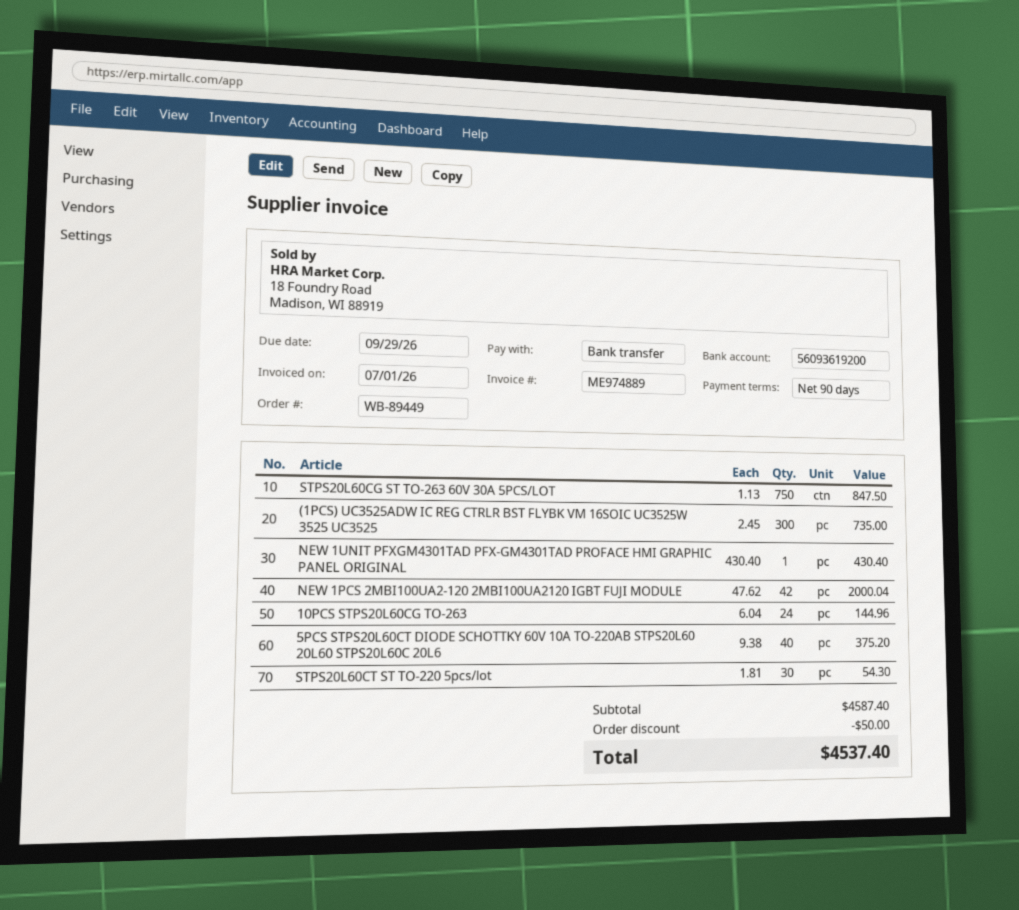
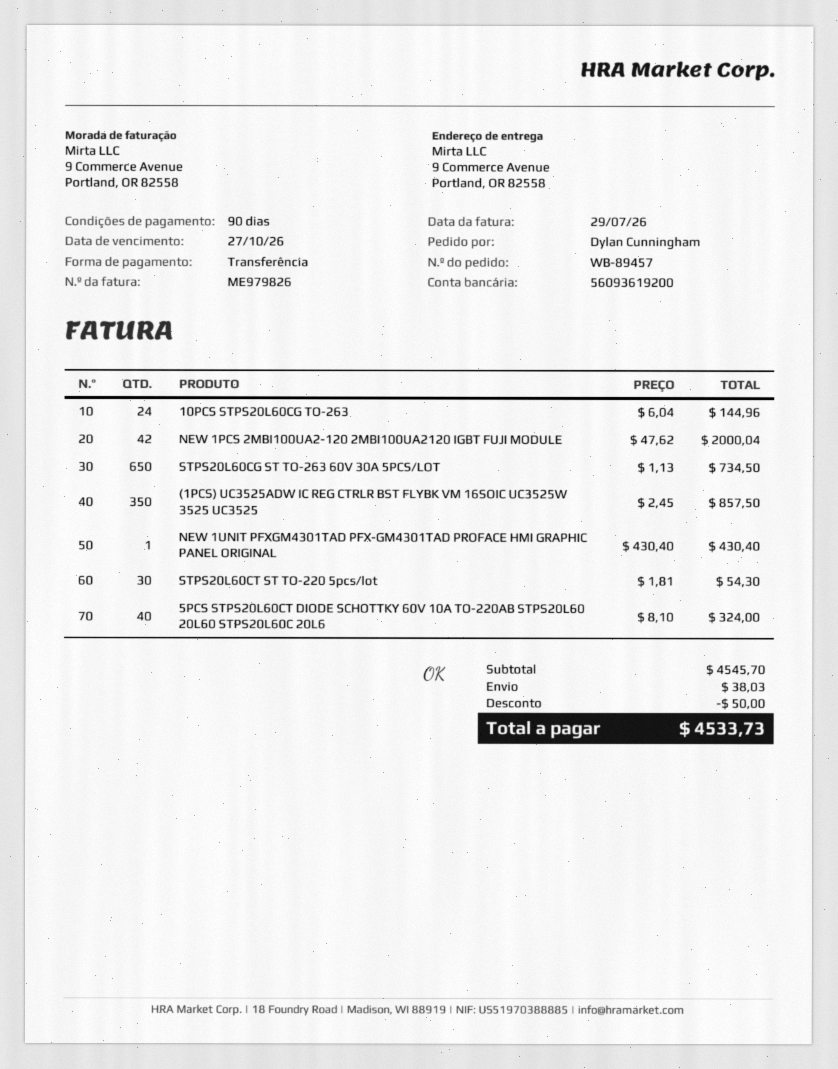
order number: WB-89449 -> WB-89457
invoice number: ME974889 -> ME979826
invoice date: 2026-07-01 -> 2026-07-29
due date: 2026-09-29 -> 2026-10-27
STPS20L60CG ST TO-263 60V 30A 5PCS/LOT: 750 x 1.13 = 847.50 -> 650 x 1.13 = 734.50
(1PCS) UC3525ADW IC REG CTRLR BST FLYBK VM 16SOIC UC3525W 3525 UC3525: 300 x 2.45 = 735.00 -> 350 x 2.45 = 857.50
5PCS STPS20L60CT DIODE SCHOTTKY 60V 10A TO-220AB STPS20L60 20L60 STPS20L60C 20L6: 40 x 9.38 = 375.20 -> 40 x 8.10 = 324.00
subtotal: 4587.40 -> 4545.70
shipping: none -> 38.03
total: 4537.40 -> 4533.73

